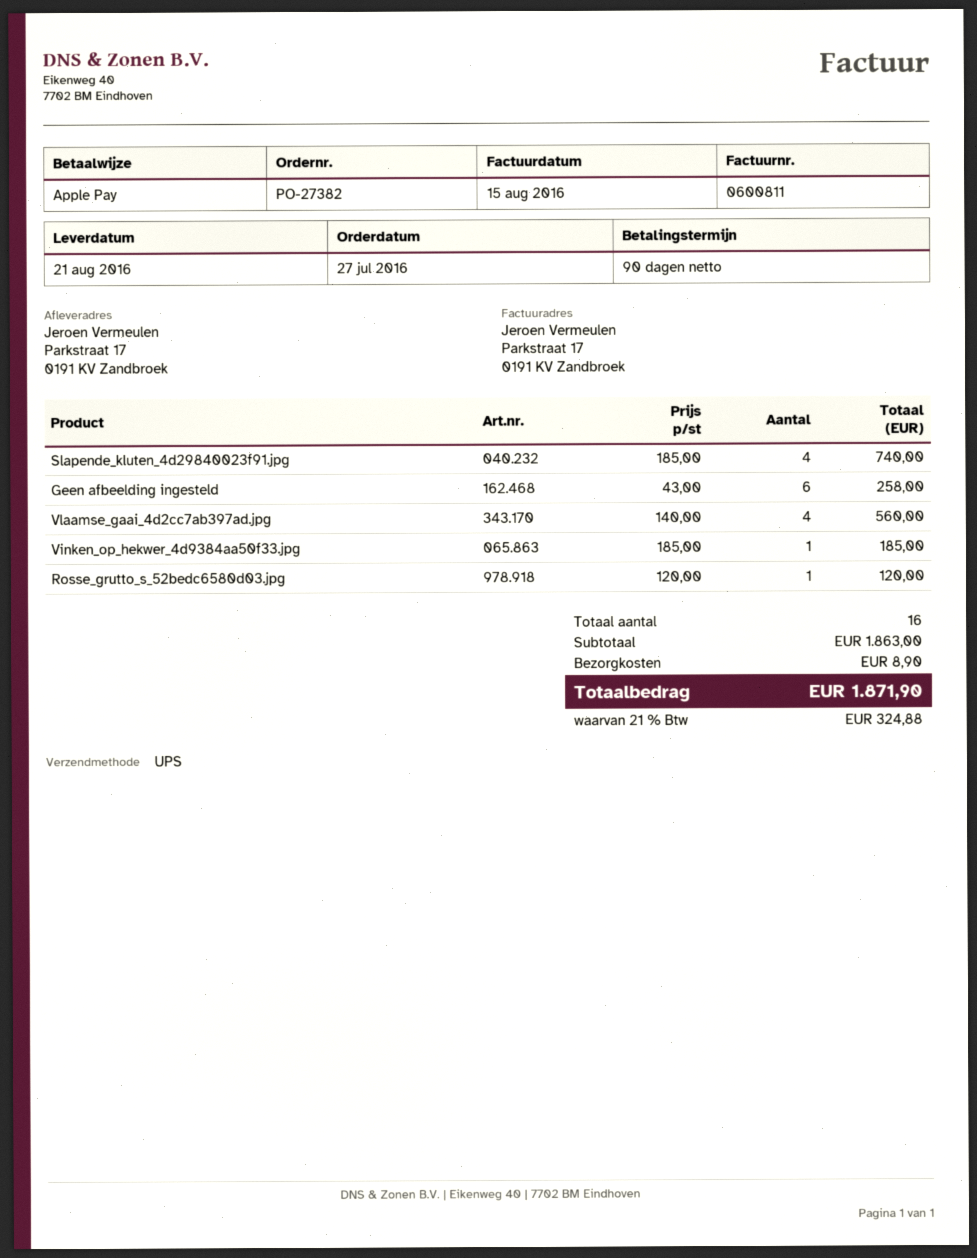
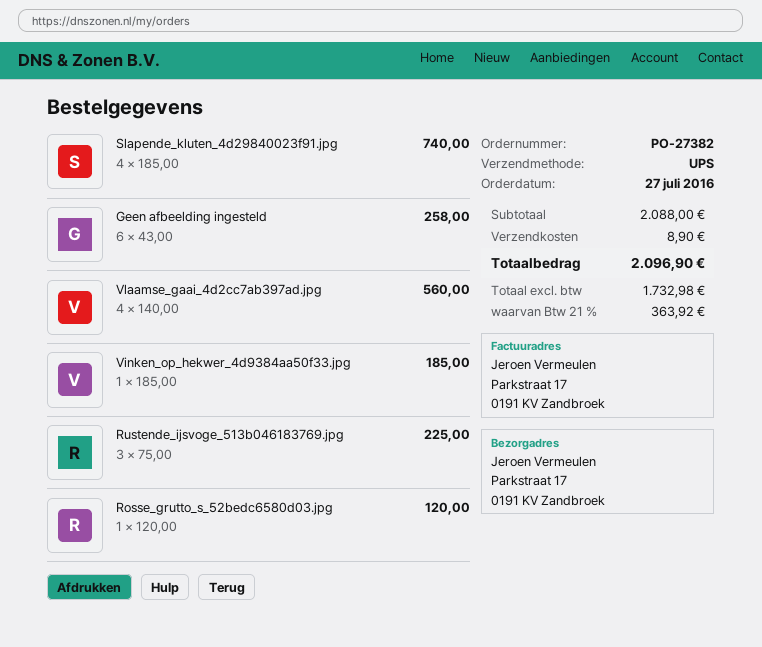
Rustende_ijsvoge_513b046183769.jpg: none -> 3 x 75.00 = 225.00
subtotal: 1863.00 -> 2088.00
tax: 21% = 324.88 -> 21% = 363.92
total: 1871.90 -> 2096.90

